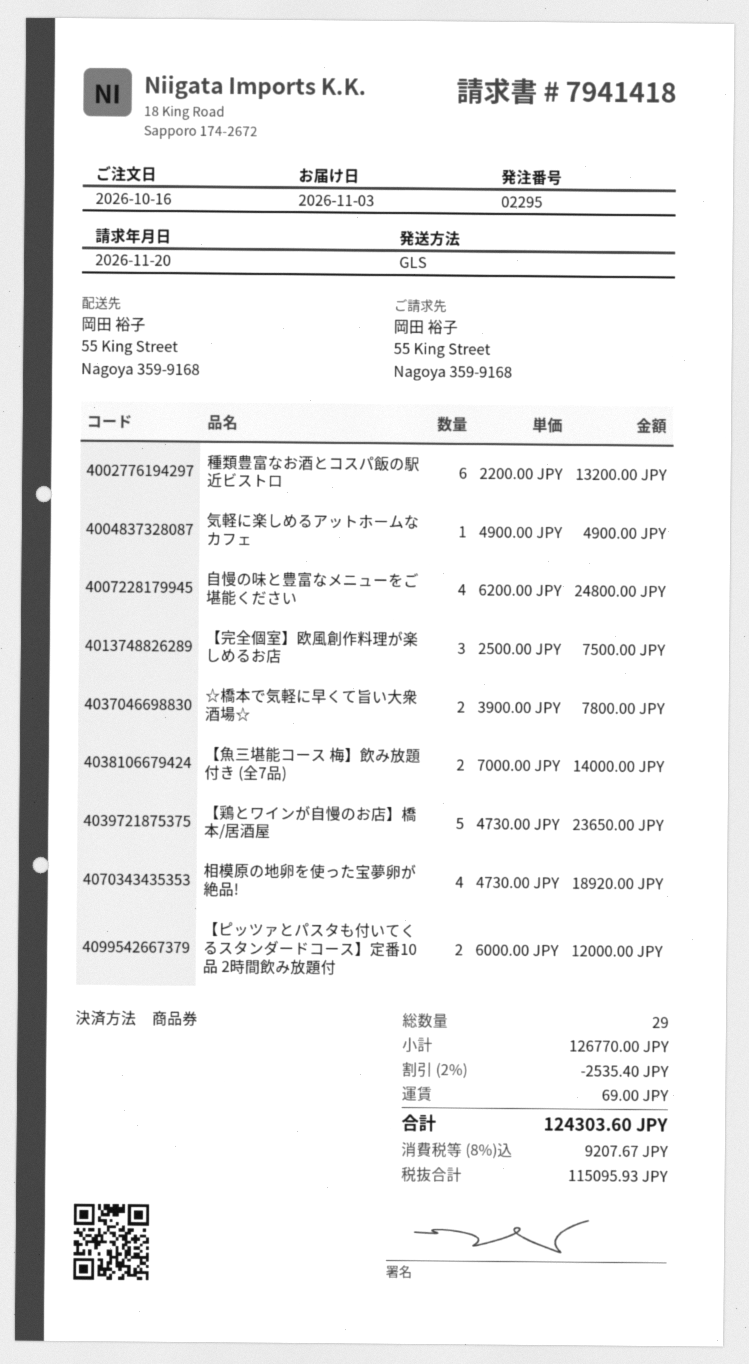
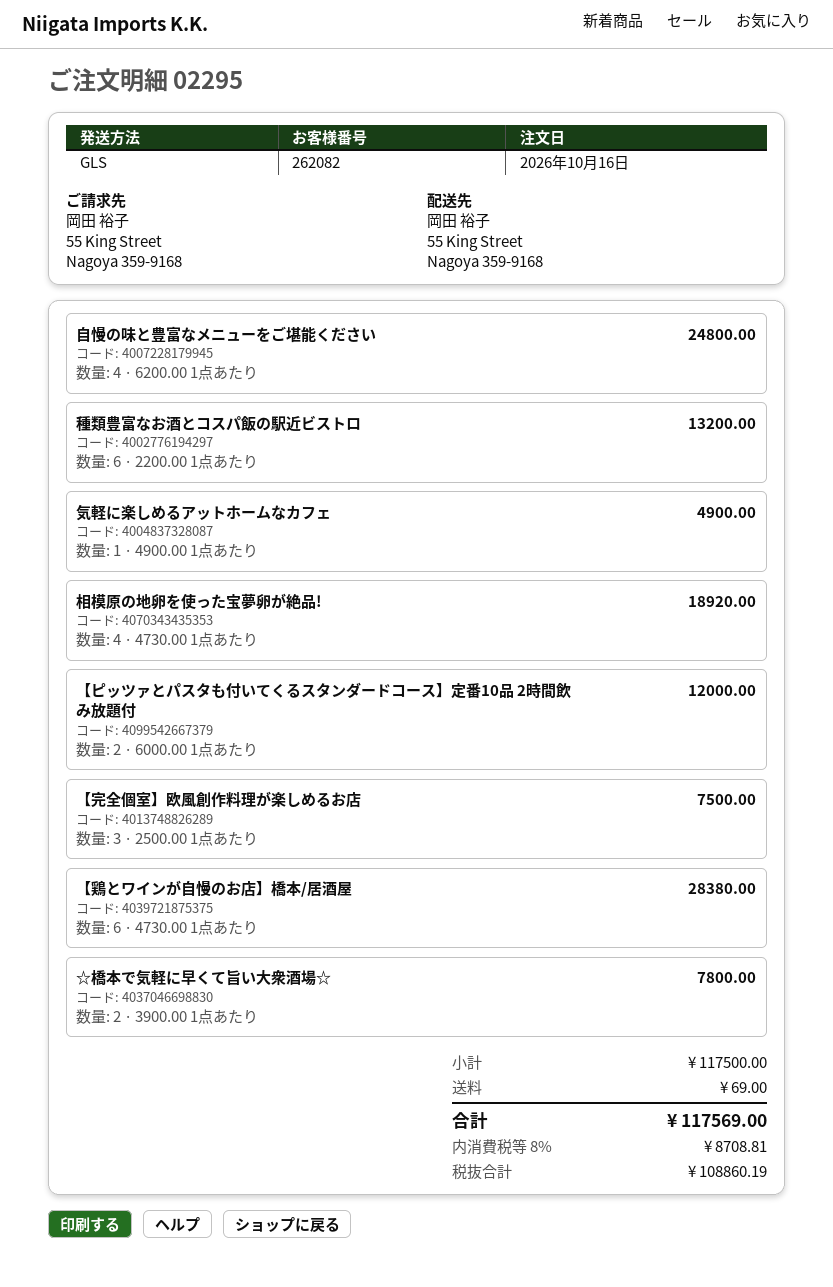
【魚三堪能コース 梅】飲み放題付き (全7品): 2 x 7000.00 = 14000.00 -> none
【鶏とワインが自慢のお店】橋本/居酒屋: 5 x 4730.00 = 23650.00 -> 6 x 4730.00 = 28380.00
subtotal: 126770.00 -> 117500.00
discount: 2% = 2535.40 -> none
net: 115095.93 -> 108860.19
tax: 8% = 9207.67 -> 8% = 8708.81
total: 124303.60 -> 117569.00

